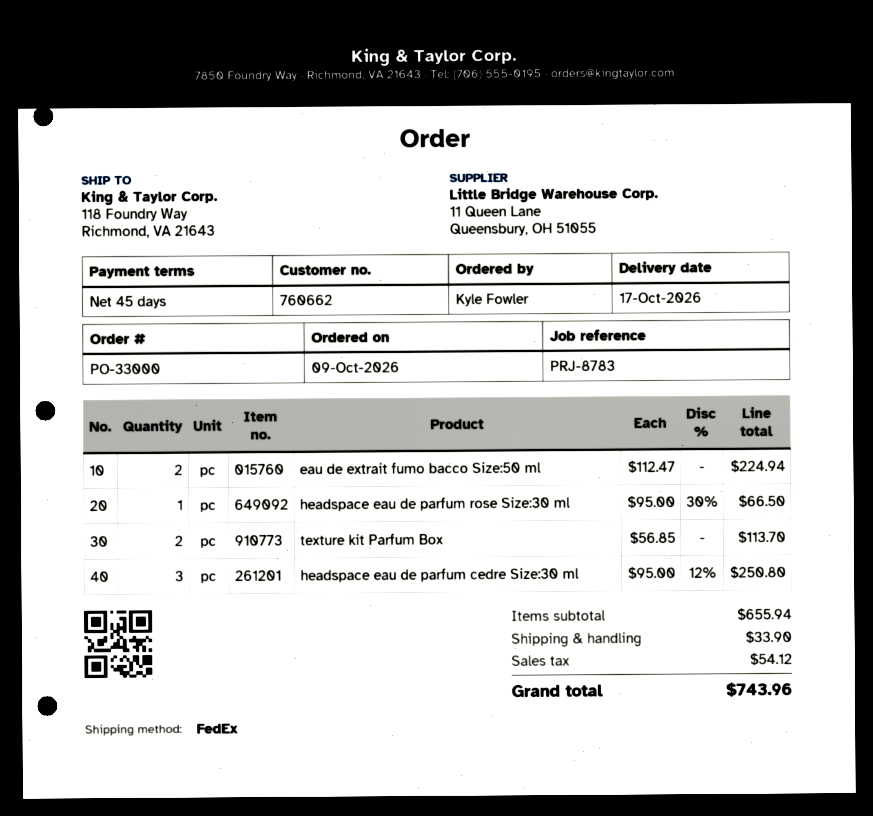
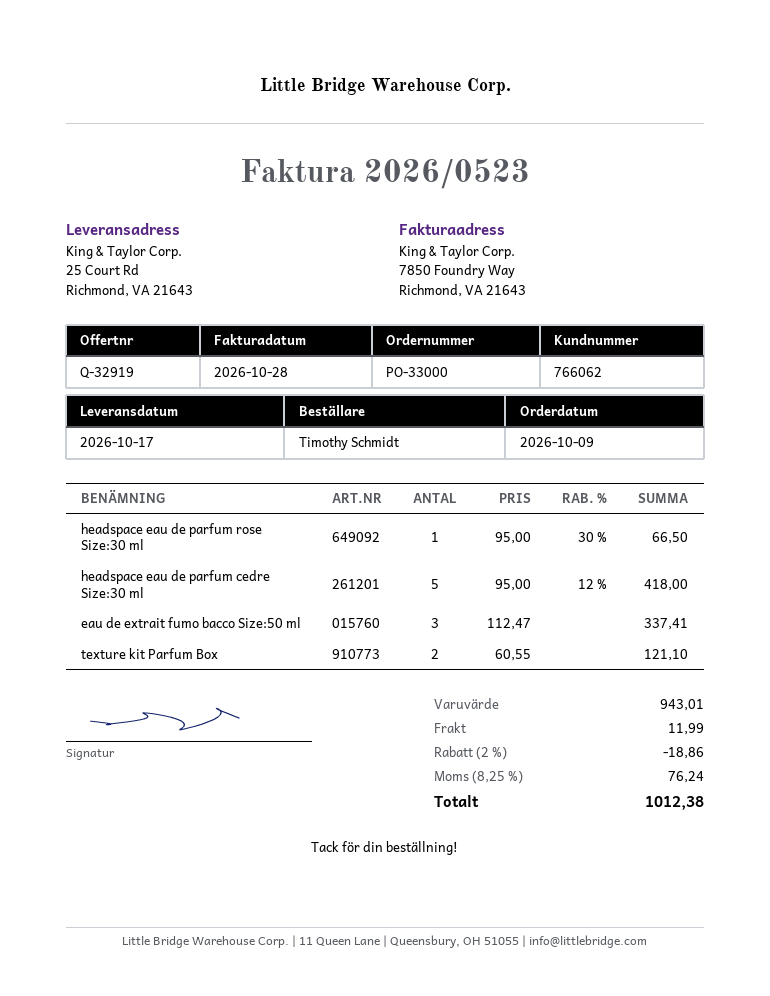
customer number: 760662 -> 766062
ordered by: Kyle Fowler -> Timothy Schmidt
ship to: 118 Foundry Way, Richmond, VA 21643 -> 25 Court Rd, Richmond, VA 21643
eau de extrait fumo bacco Size:50 ml: 2 x 112.47 = 224.94 -> 3 x 112.47 = 337.41
texture kit Parfum Box: 2 x 56.85 = 113.70 -> 2 x 60.55 = 121.10
headspace eau de parfum cedre Size:30 ml: 3 x 95.00 - 12% = 250.80 -> 5 x 95.00 - 12% = 418.00
subtotal: 655.94 -> 943.01
discount: none -> 2% = 18.86
shipping: 33.90 -> 11.99
tax: 54.12 -> 76.24
total: 743.96 -> 1012.38

